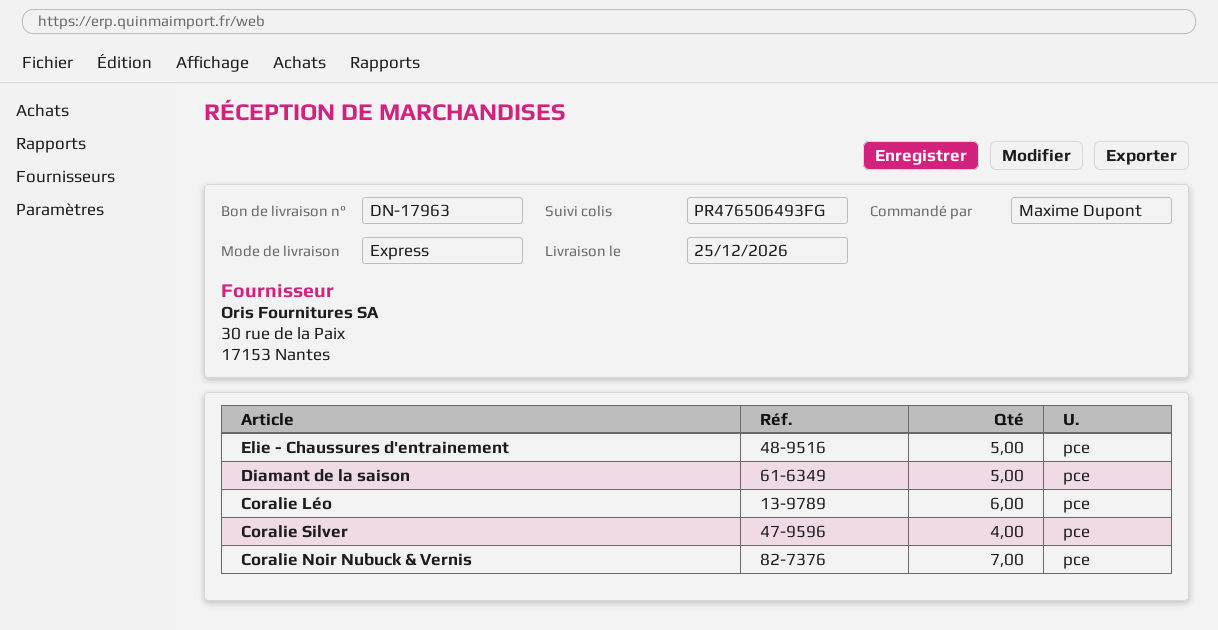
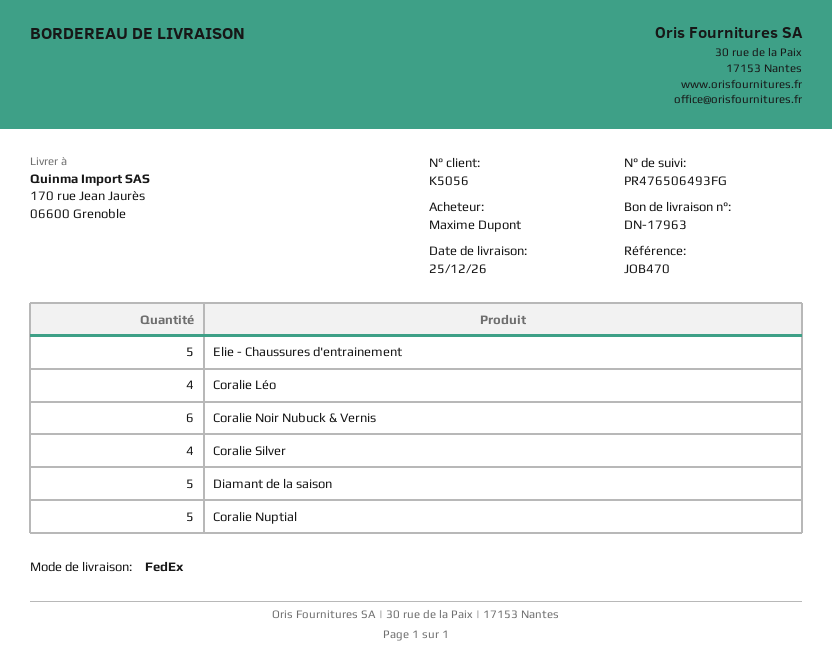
shipping method: express -> FedEx
Coralie Léo: 6 -> 4
Coralie Noir Nubuck & Vernis: 7 -> 6
Coralie Nuptial: none -> 5

